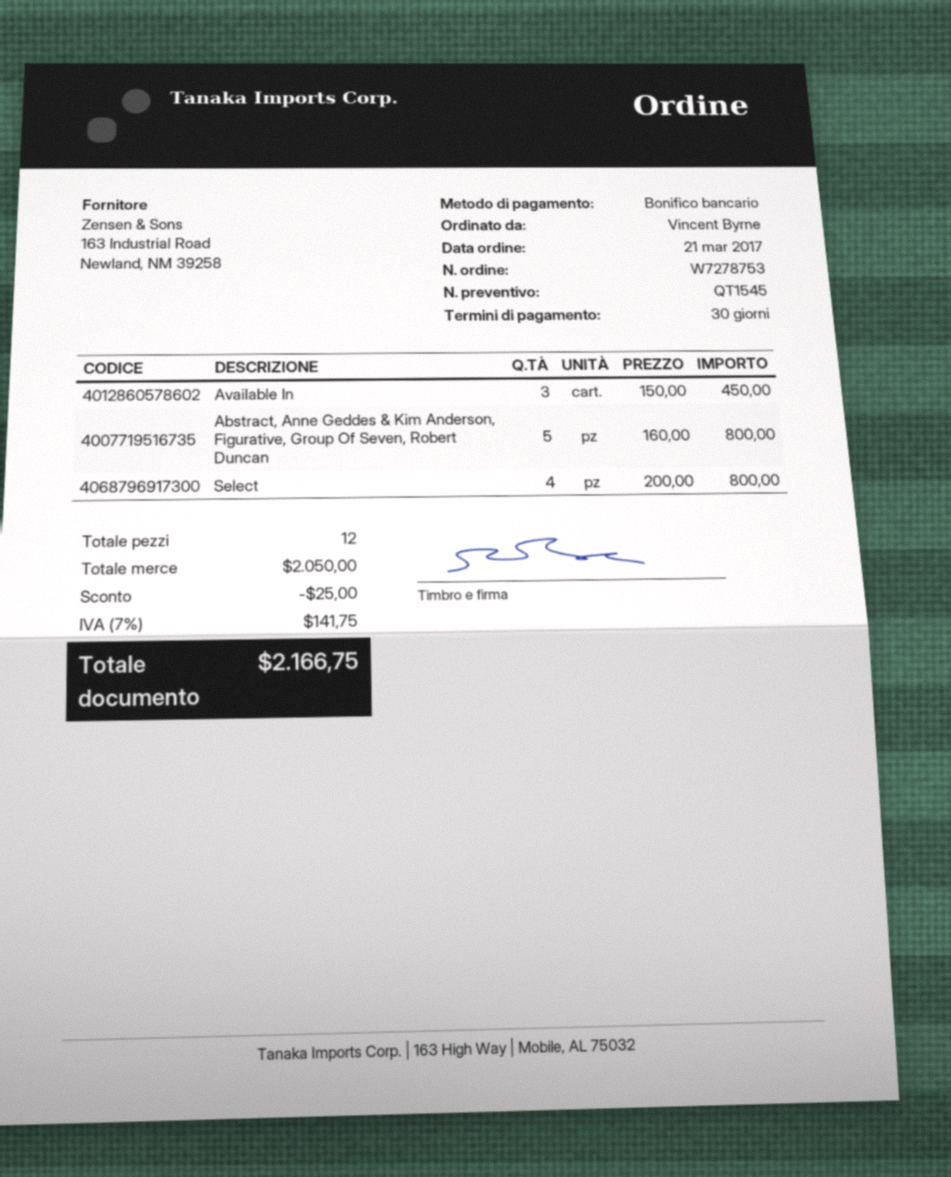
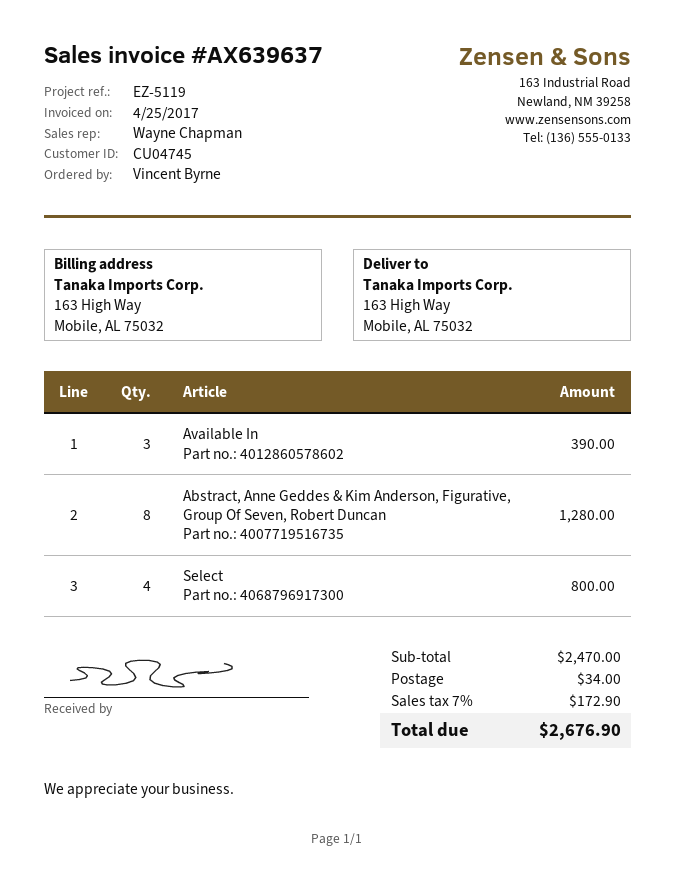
Available In: 3 for 450.00 -> 3 for 390.00
Abstract, Anne Geddes & Kim Anderson, Figurative, Group Of Seven, Robert Duncan: 5 for 800.00 -> 8 for 1280.00
subtotal: 2050.00 -> 2470.00
discount: 25.00 -> none
shipping: none -> 34.00
tax: 7% = 141.75 -> 7% = 172.90
total: 2166.75 -> 2676.90

